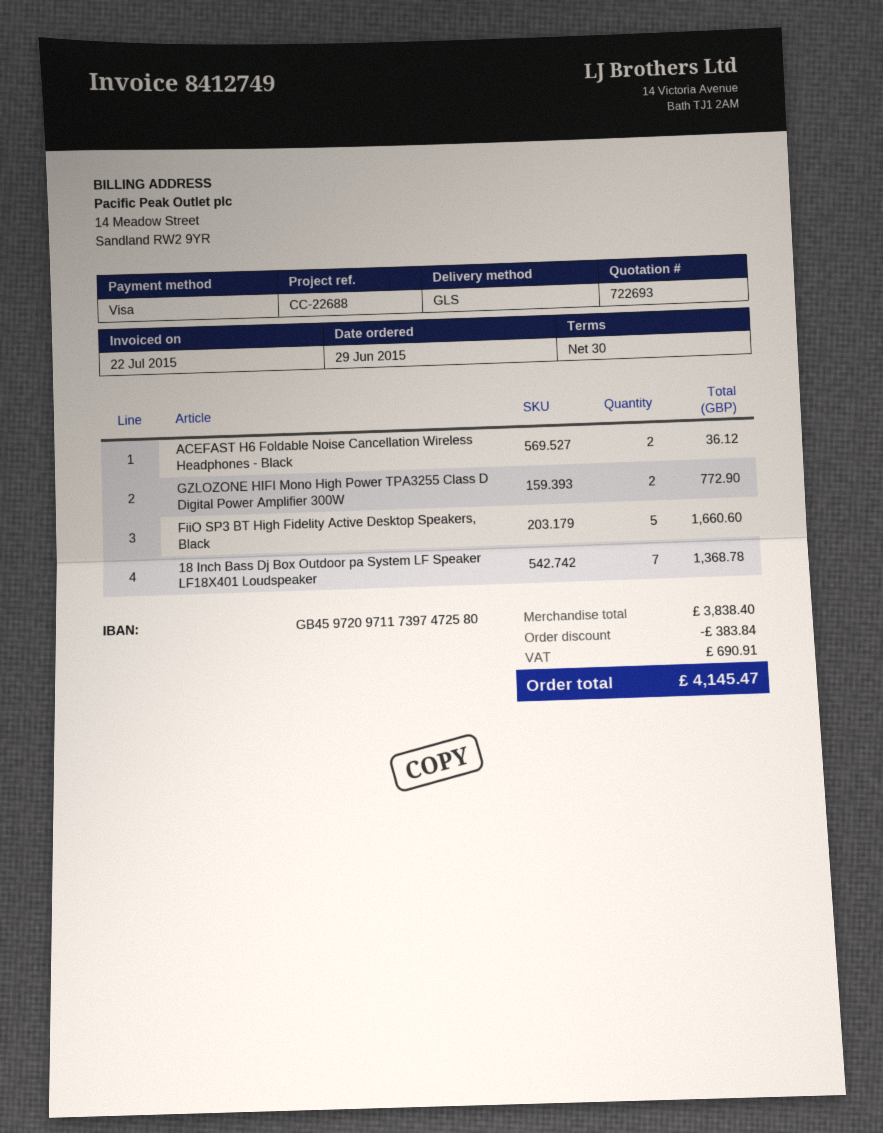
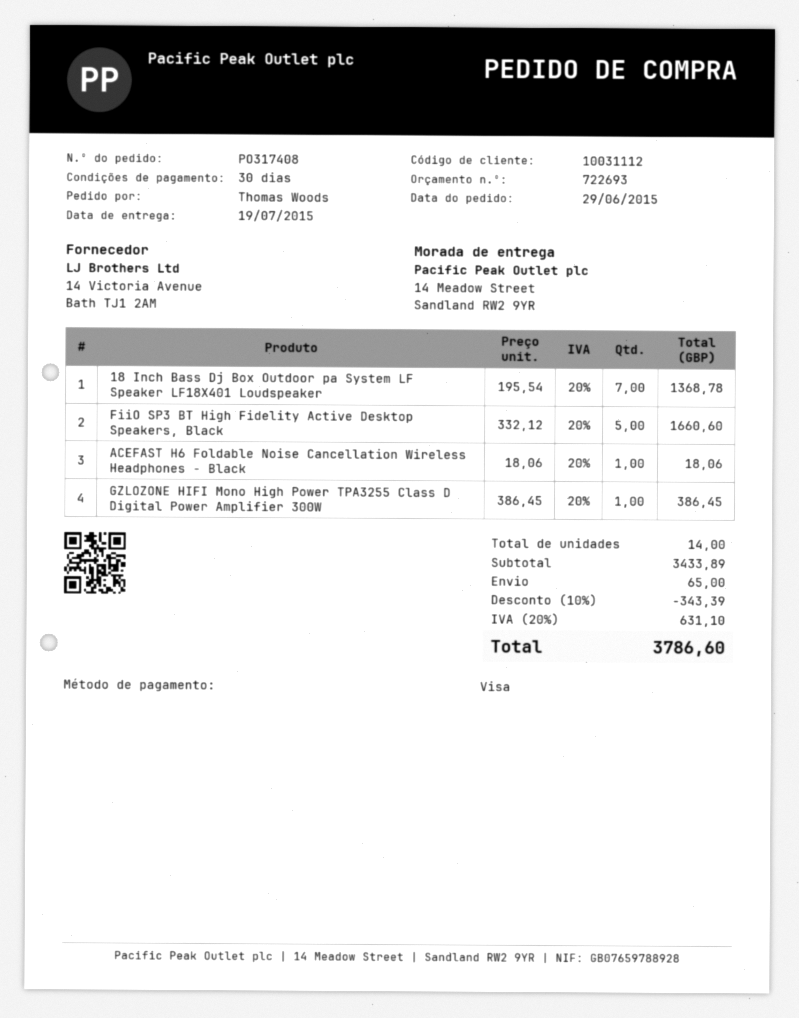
ACEFAST H6 Foldable Noise Cancellation Wireless Headphones - Black: 2 for 36.12 -> 1 for 18.06
GZLOZONE HIFI Mono High Power TPA3255 Class D Digital Power Amplifier 300W: 2 for 772.90 -> 1 for 386.45
subtotal: 3838.40 -> 3433.89
discount: 383.84 -> 343.39
shipping: none -> 65.00
tax: 690.91 -> 631.10
total: 4145.47 -> 3786.60

